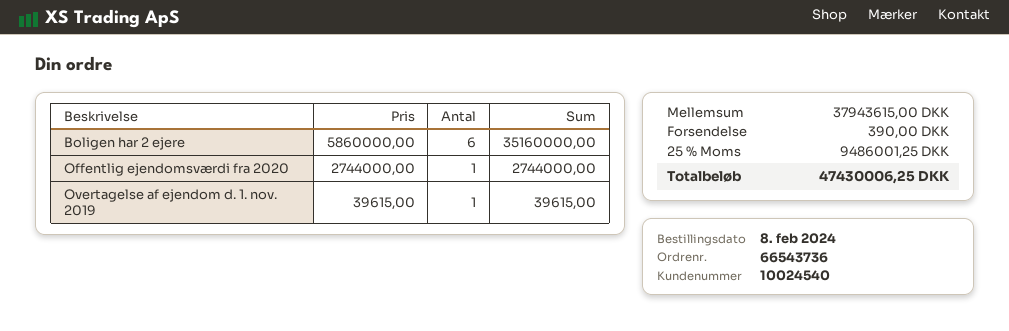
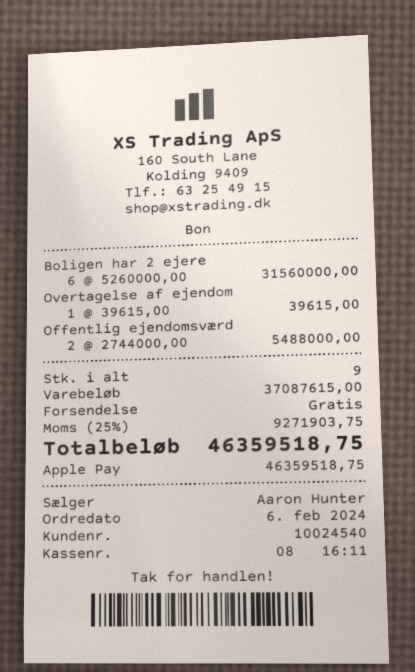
order date: 2024-02-08 -> 2024-02-06
Boligen har 2 ejere: 6 x 5860000.00 = 35160000.00 -> 6 x 5260000.00 = 31560000.00
Offentlig ejendomsværdi fra 2020: 1 x 2744000.00 = 2744000.00 -> 2 x 2744000.00 = 5488000.00
subtotal: 37943615.00 -> 37087615.00
shipping: 390.00 -> 0.00
tax: 25% = 9486001.25 -> 25% = 9271903.75
total: 47430006.25 -> 46359518.75

